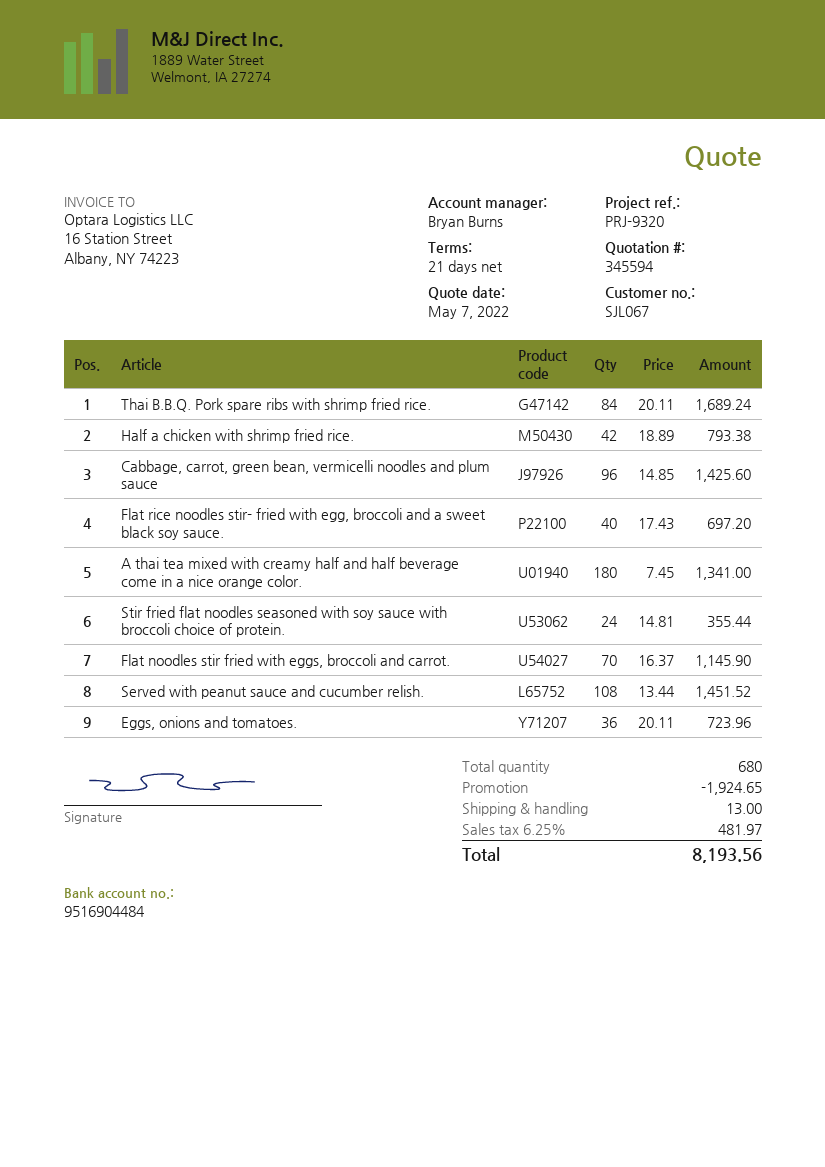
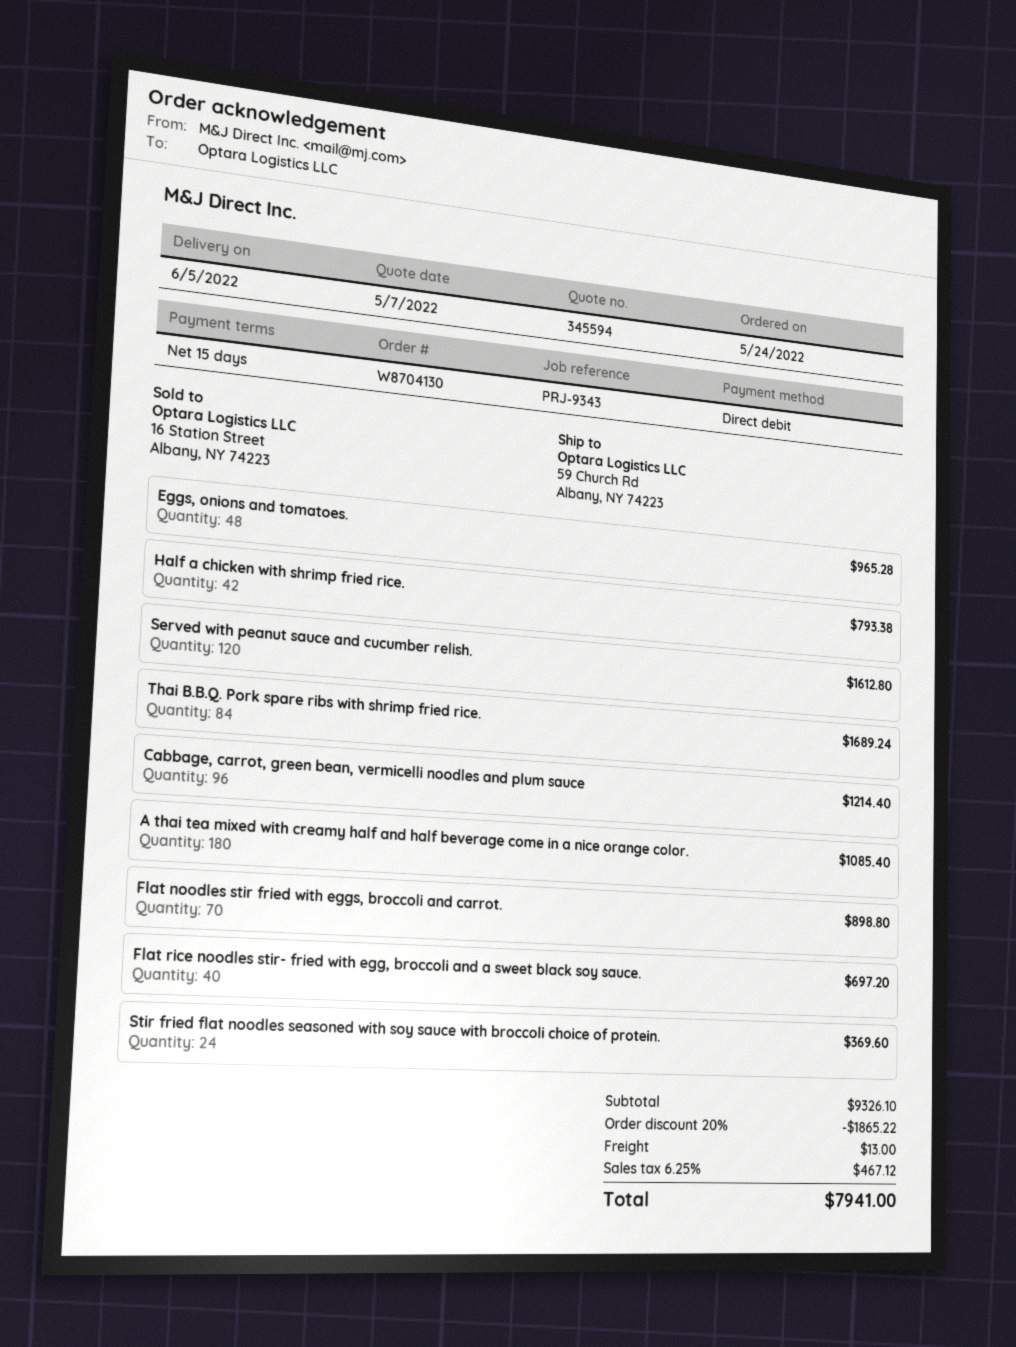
payment terms: 21 days -> 15 days
reference: PRJ-9320 -> PRJ-9343
Cabbage, carrot, green bean, vermicelli noodles and plum sauce: 96 for 1425.60 -> 96 for 1214.40
A thai tea mixed with creamy half and half beverage come in a nice orange color.: 180 for 1341.00 -> 180 for 1085.40
Stir fried flat noodles seasoned with soy sauce with broccoli choice of protein.: 24 for 355.44 -> 24 for 369.60
Flat noodles stir fried with eggs, broccoli and carrot.: 70 for 1145.90 -> 70 for 898.80
Served with peanut sauce and cucumber relish.: 108 for 1451.52 -> 120 for 1612.80
Eggs, onions and tomatoes.: 36 for 723.96 -> 48 for 965.28
discount: 1924.65 -> 1865.22
tax: 6.25% = 481.97 -> 6.25% = 467.12
total: 8193.56 -> 7941.00

